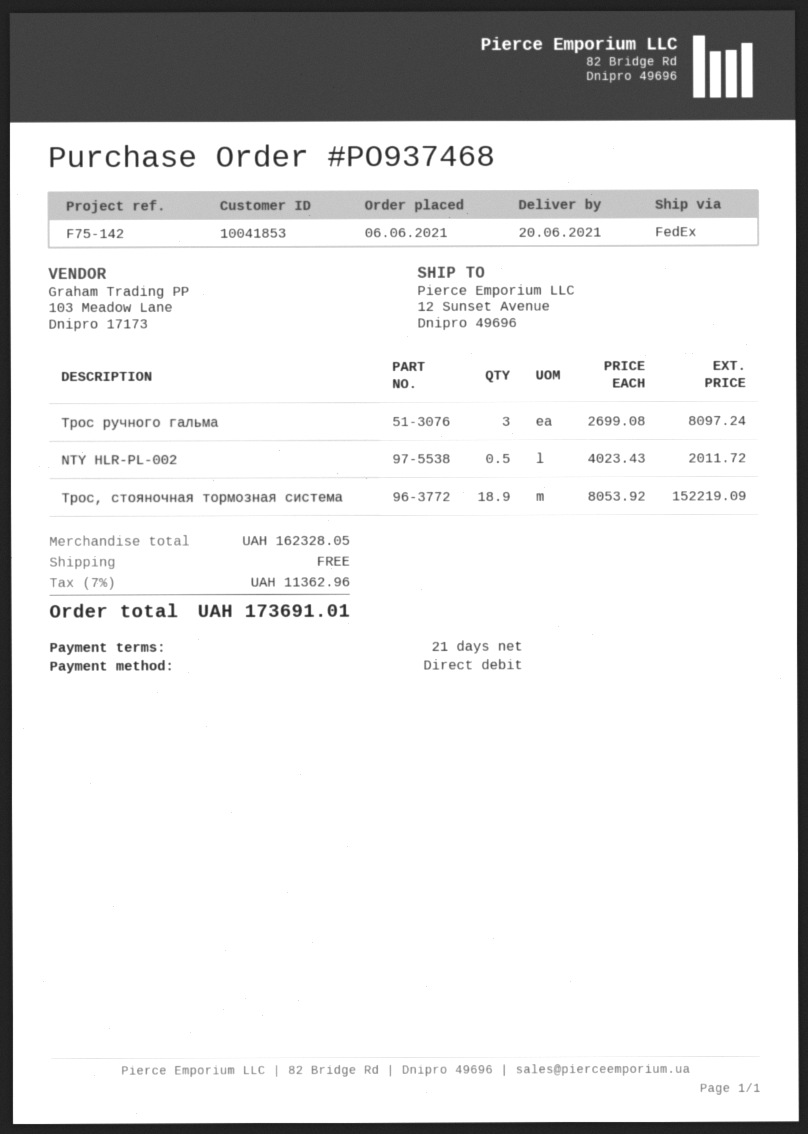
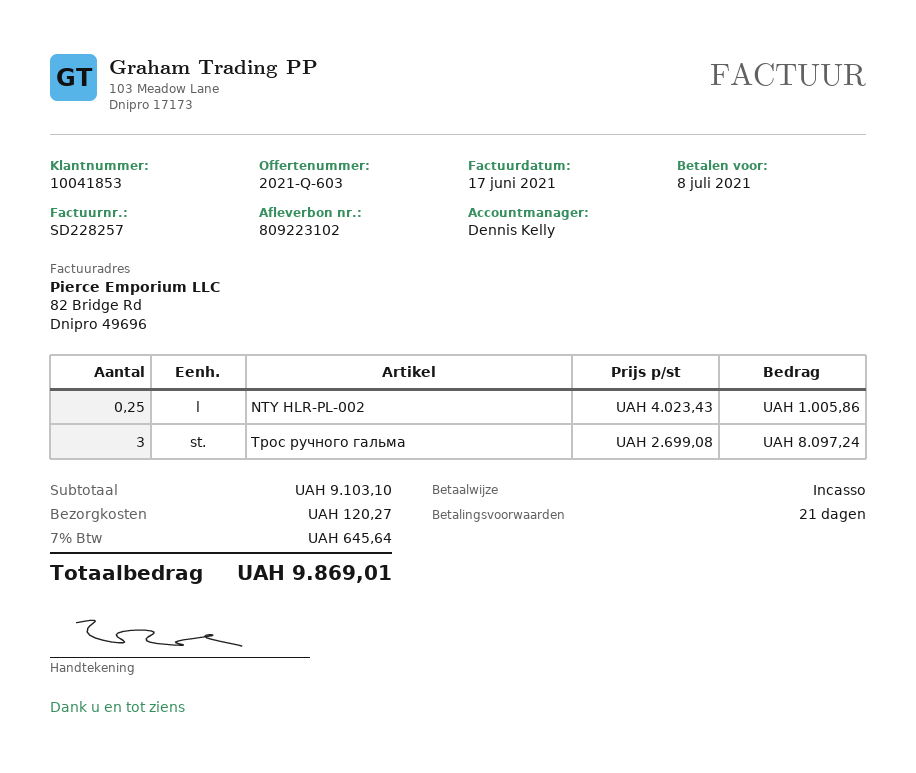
NTY HLR-PL-002: 0.5 x 4023.43 = 2011.72 -> 0.25 x 4023.43 = 1005.86
Трос, стояночная тормозная система: 18.9 x 8053.92 = 152219.09 -> none
subtotal: 162328.05 -> 9103.10
shipping: 0.00 -> 120.27
tax: 7% = 11362.96 -> 7% = 645.64
total: 173691.01 -> 9869.01

